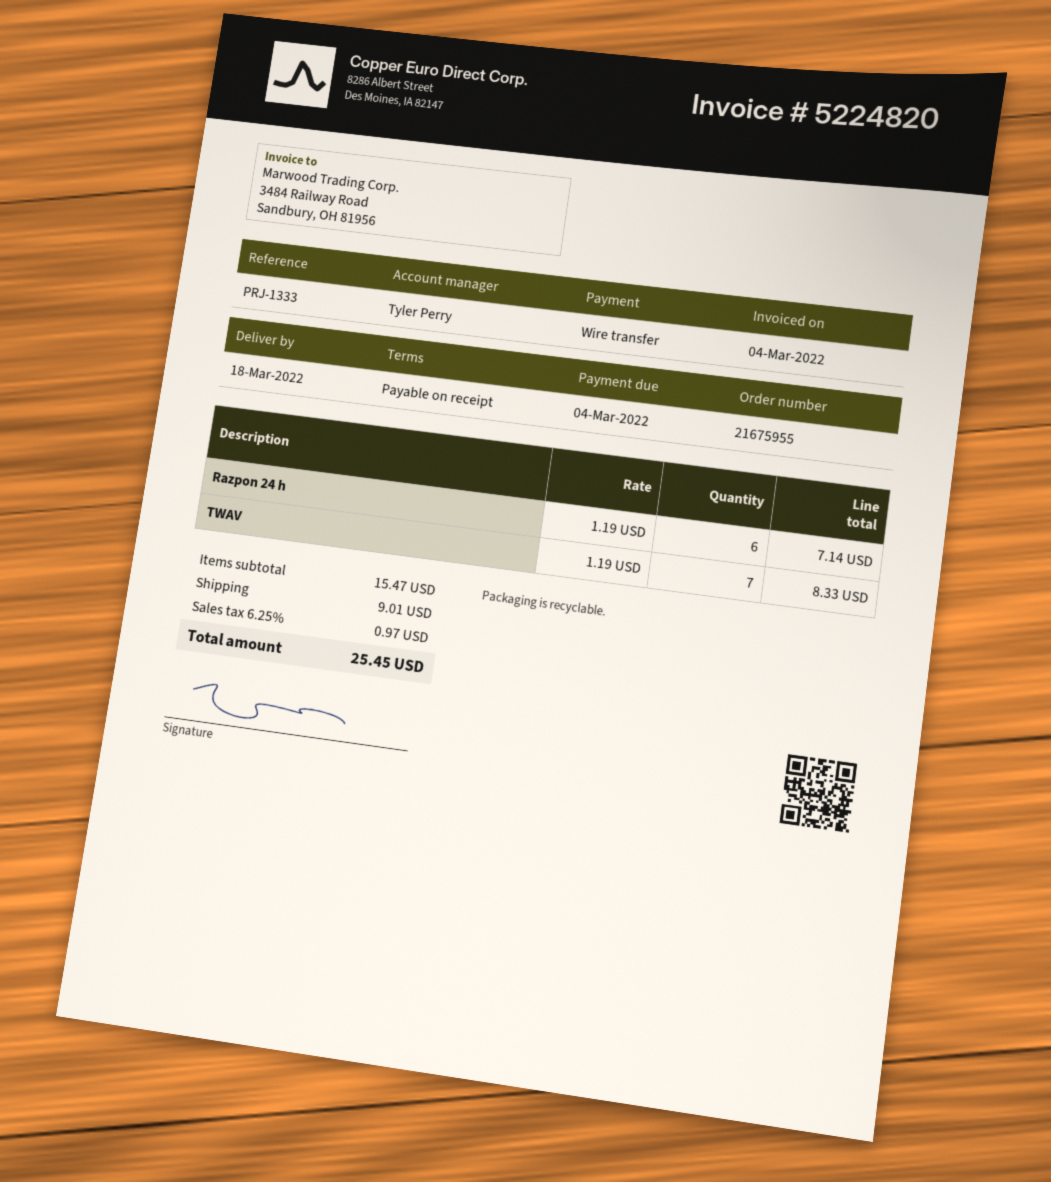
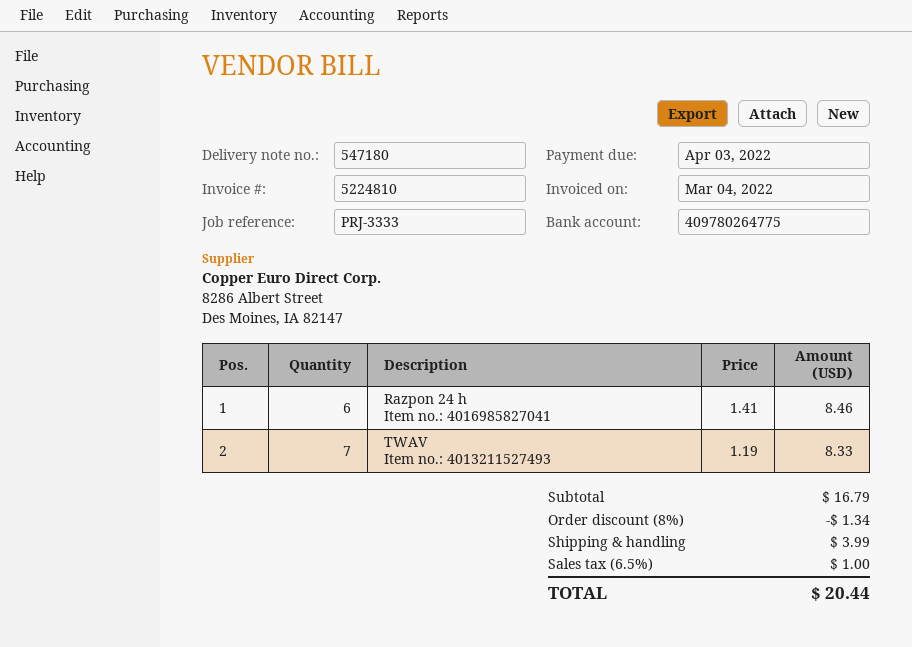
invoice number: 5224820 -> 5224810
due date: 2022-03-04 -> 2022-04-03
reference: PRJ-1333 -> PRJ-3333
Razpon 24 h: 6 x 1.19 = 7.14 -> 6 x 1.41 = 8.46
subtotal: 15.47 -> 16.79
discount: none -> 8% = 1.34
shipping: 9.01 -> 3.99
tax: 6.25% = 0.97 -> 6.5% = 1.00
total: 25.45 -> 20.44

